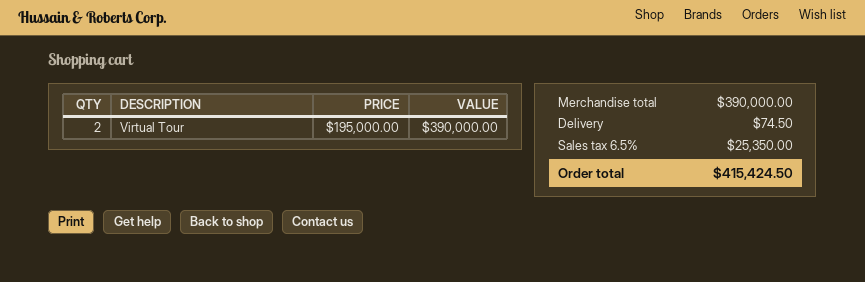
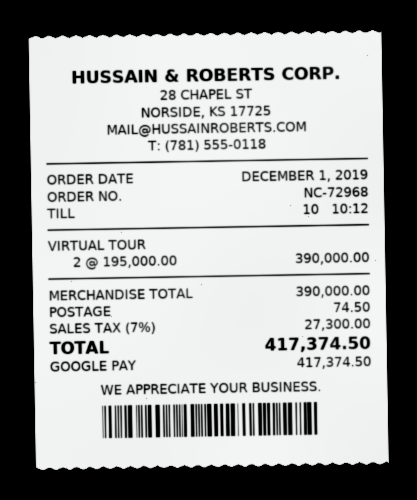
tax: 6.5% = 25350.00 -> 7% = 27300.00
total: 415424.50 -> 417374.50

